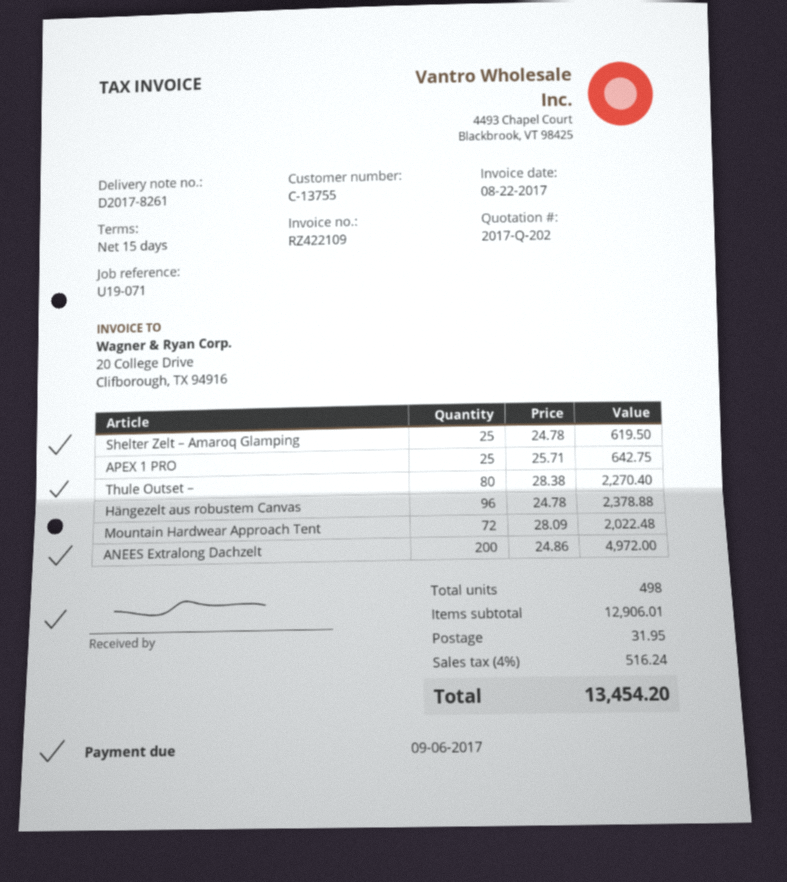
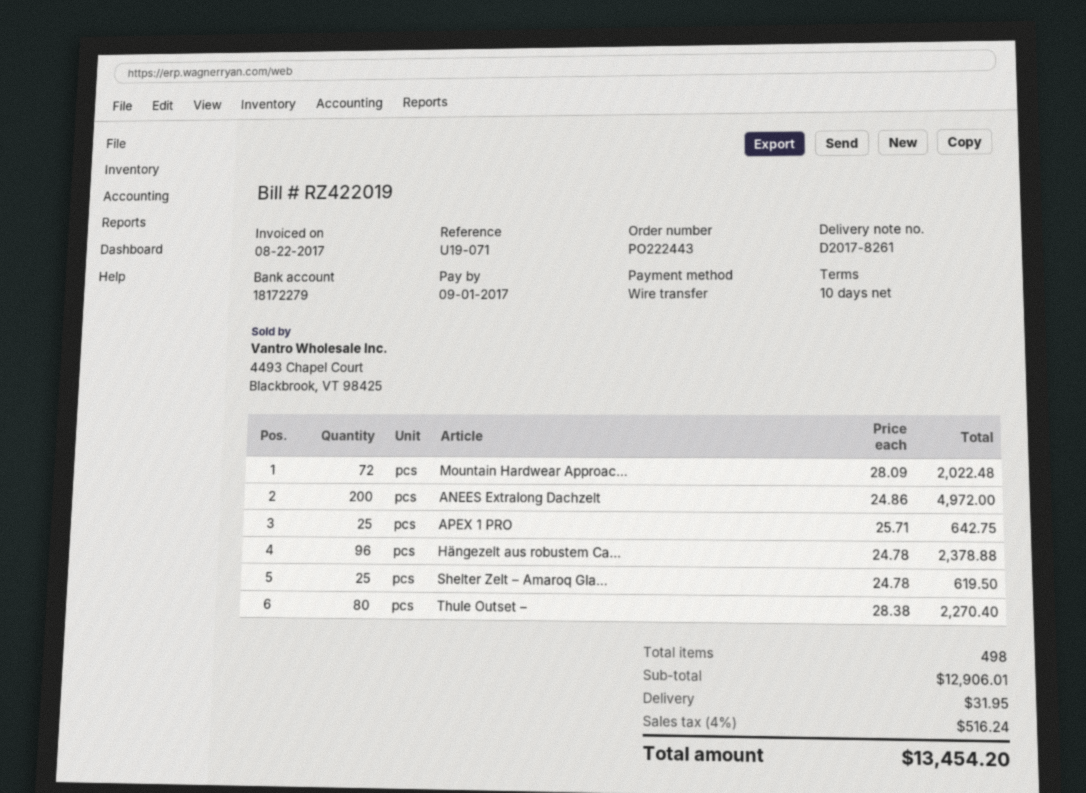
invoice number: RZ422109 -> RZ422019
payment terms: 15 days -> 10 days
due date: 2017-09-06 -> 2017-09-01

